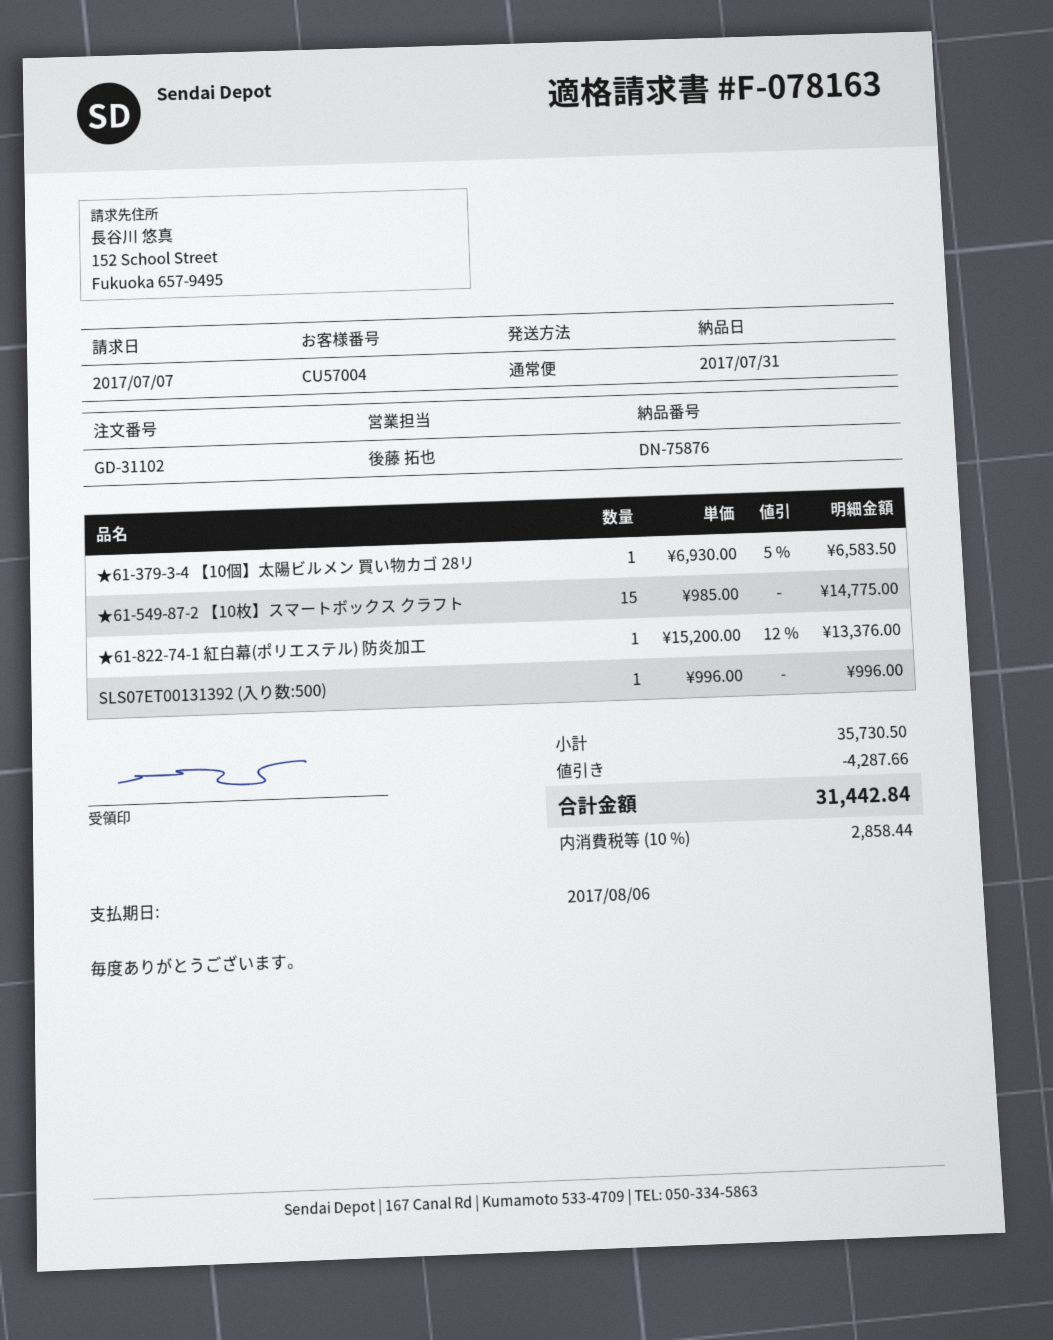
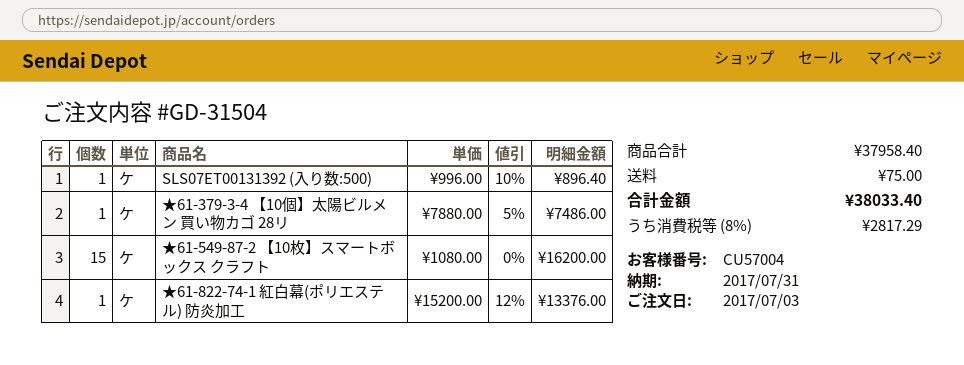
order number: GD-31102 -> GD-31504
★61-379-3-4 【10個】太陽ビルメン 買い物カゴ 28リ: 1 x 6930.00 - 5% = 6583.50 -> 1 x 7880.00 - 5% = 7486.00
★61-549-87-2 【10枚】スマートボックス クラフト: 15 x 985.00 = 14775.00 -> 15 x 1080.00 = 16200.00
SLS07ET00131392 (入り数:500): 1 x 996.00 = 996.00 -> 1 x 996.00 - 10% = 896.40
subtotal: 35730.50 -> 37958.40
discount: 4287.66 -> none
shipping: none -> 75.00
tax: 10% = 2858.44 -> 8% = 2817.29
total: 31442.84 -> 38033.40

